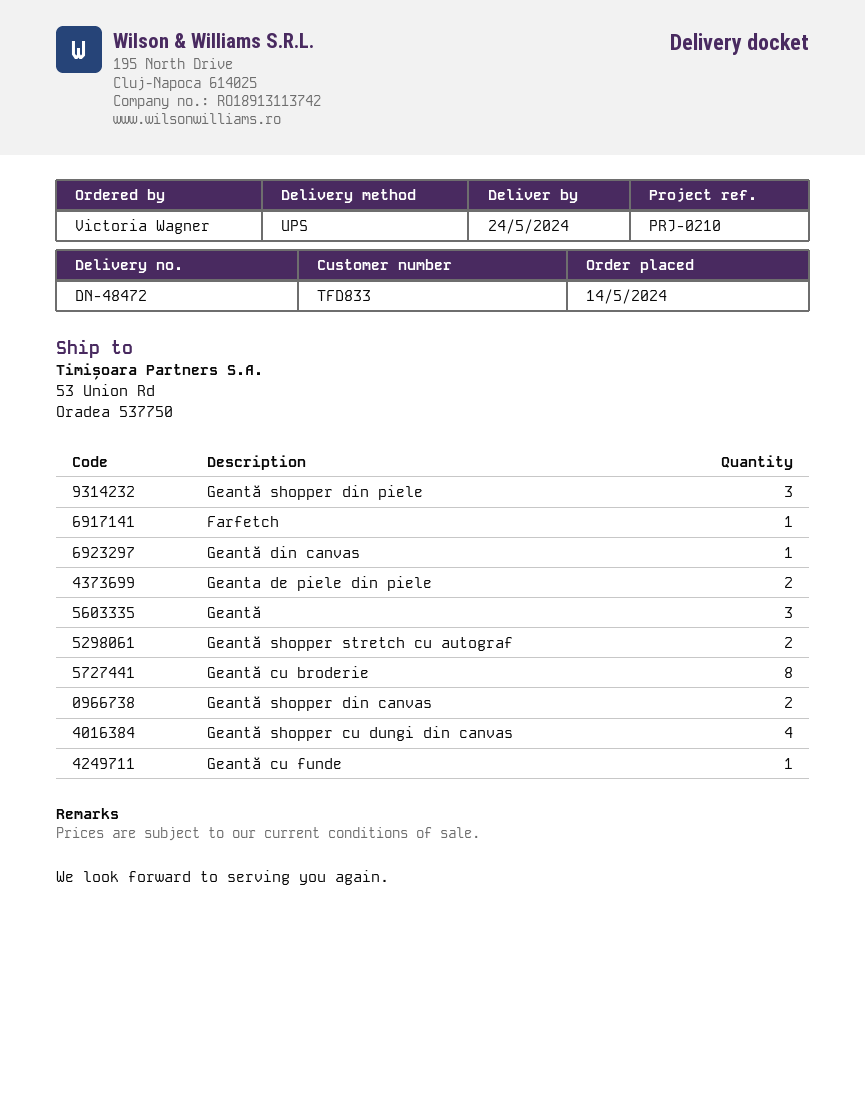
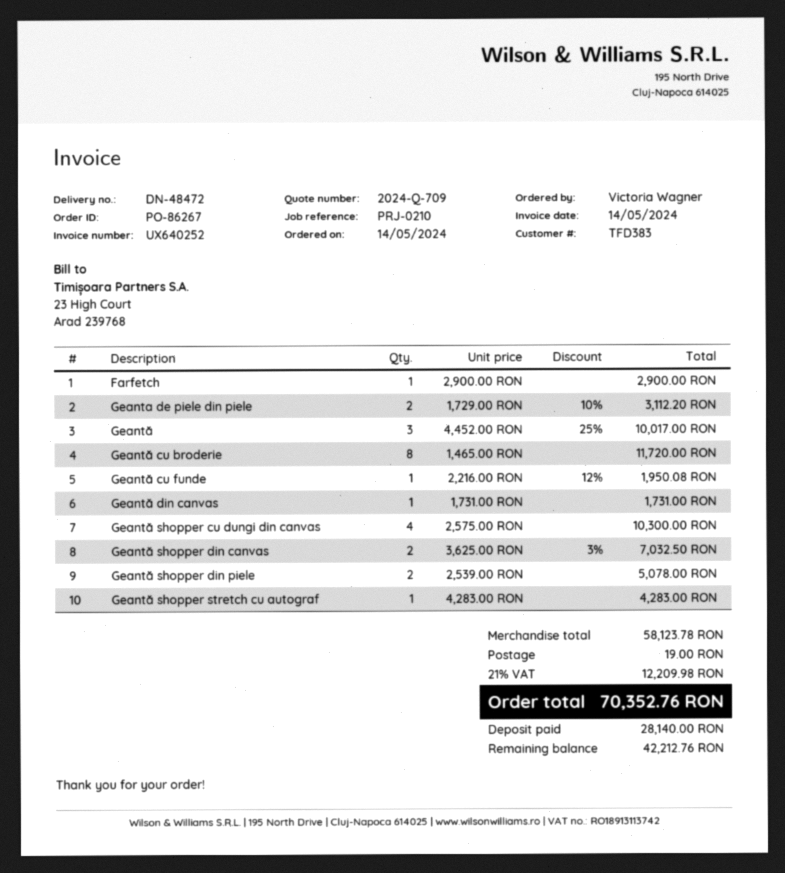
customer number: TFD833 -> TFD383
Geantă shopper din piele: 3 -> 2
Geantă shopper stretch cu autograf: 2 -> 1

